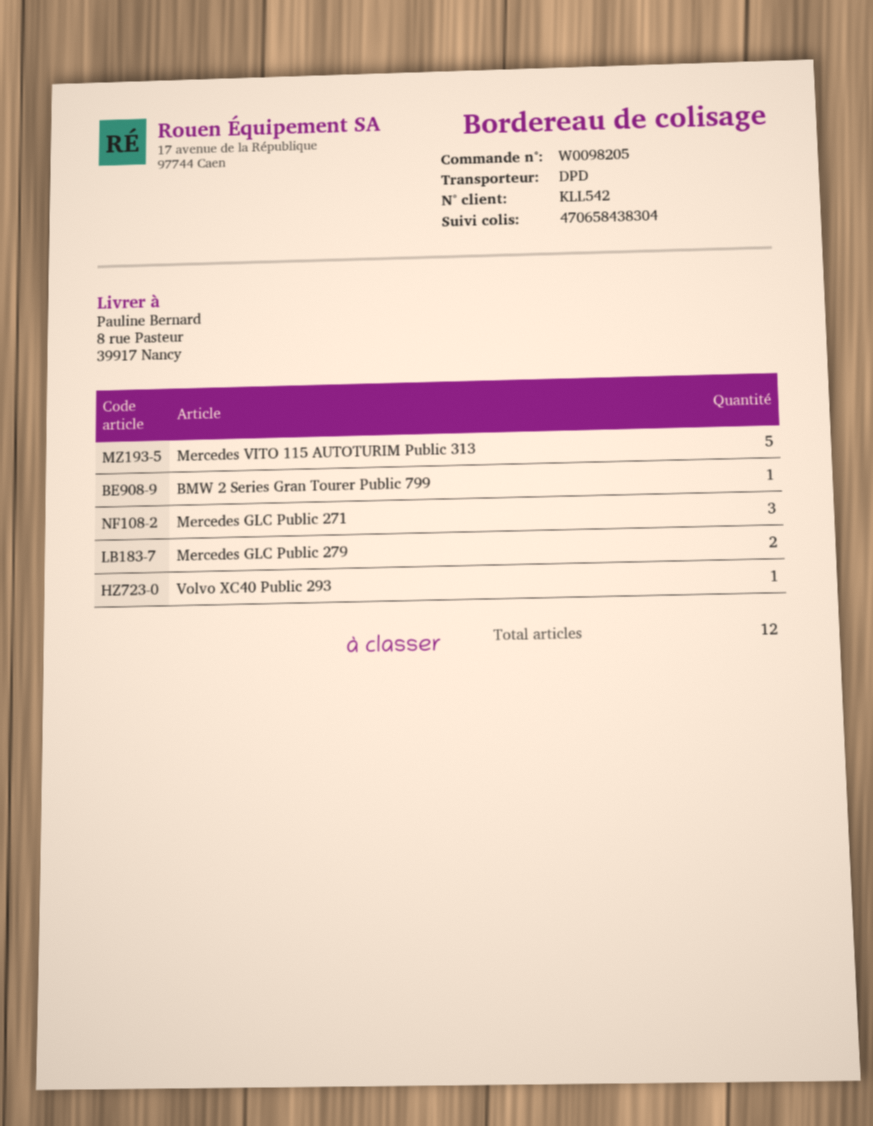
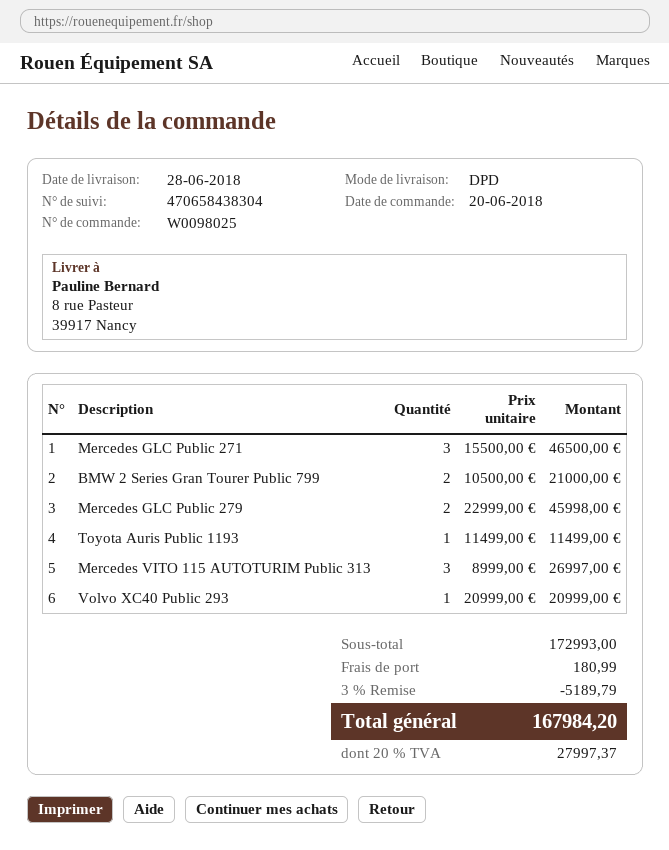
order number: W0098205 -> W0098025
Mercedes VITO 115 AUTOTURIM Public 313: 5 -> 3
BMW 2 Series Gran Tourer Public 799: 1 -> 2
Toyota Auris Public 1193: none -> 1

